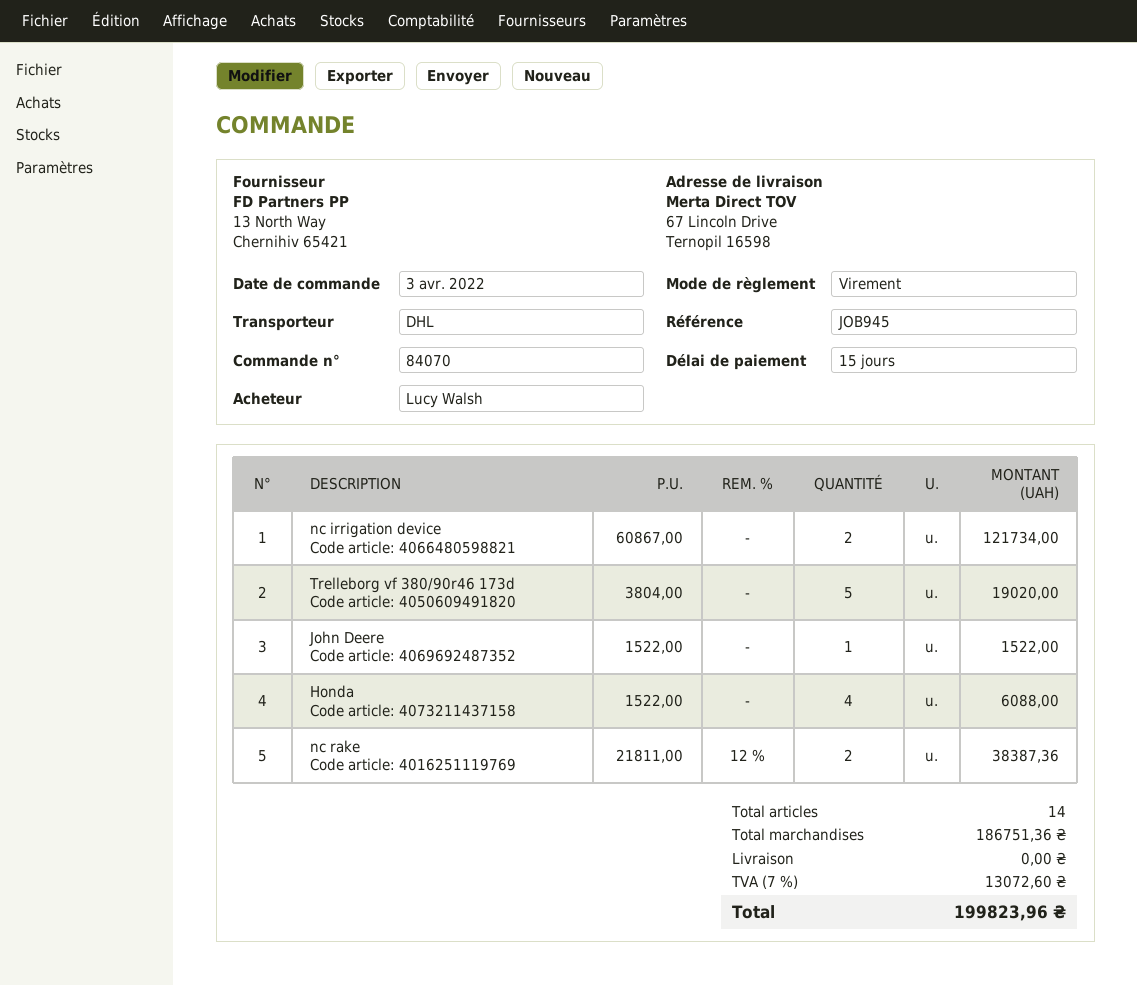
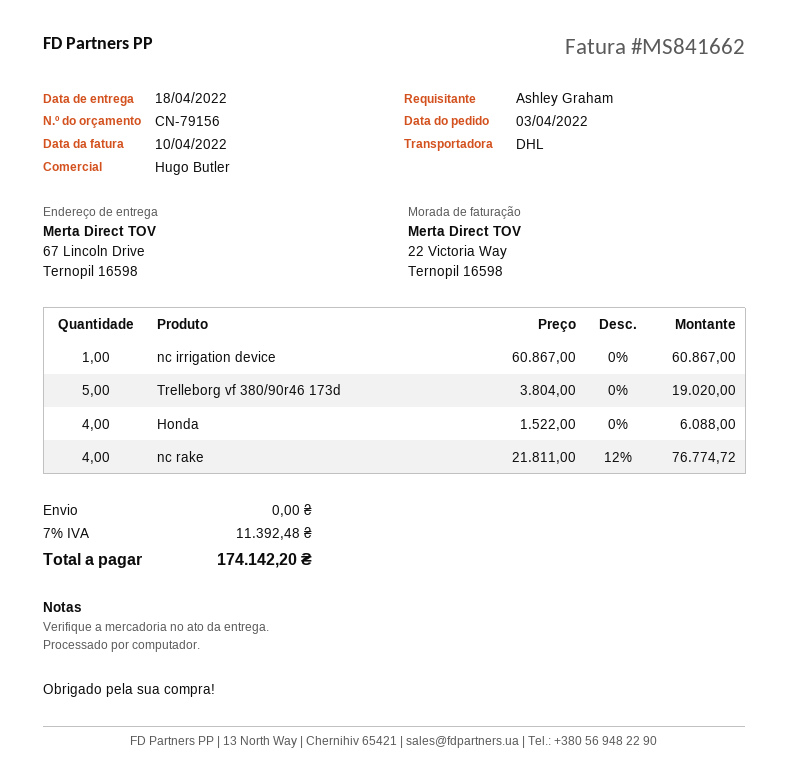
ordered by: Lucy Walsh -> Ashley Graham
nc irrigation device: 2 x 60867.00 = 121734.00 -> 1 x 60867.00 = 60867.00
John Deere: 1 x 1522.00 = 1522.00 -> none
nc rake: 2 x 21811.00 - 12% = 38387.36 -> 4 x 21811.00 - 12% = 76774.72
tax: 7% = 13072.60 -> 7% = 11392.48
total: 199823.96 -> 174142.20

